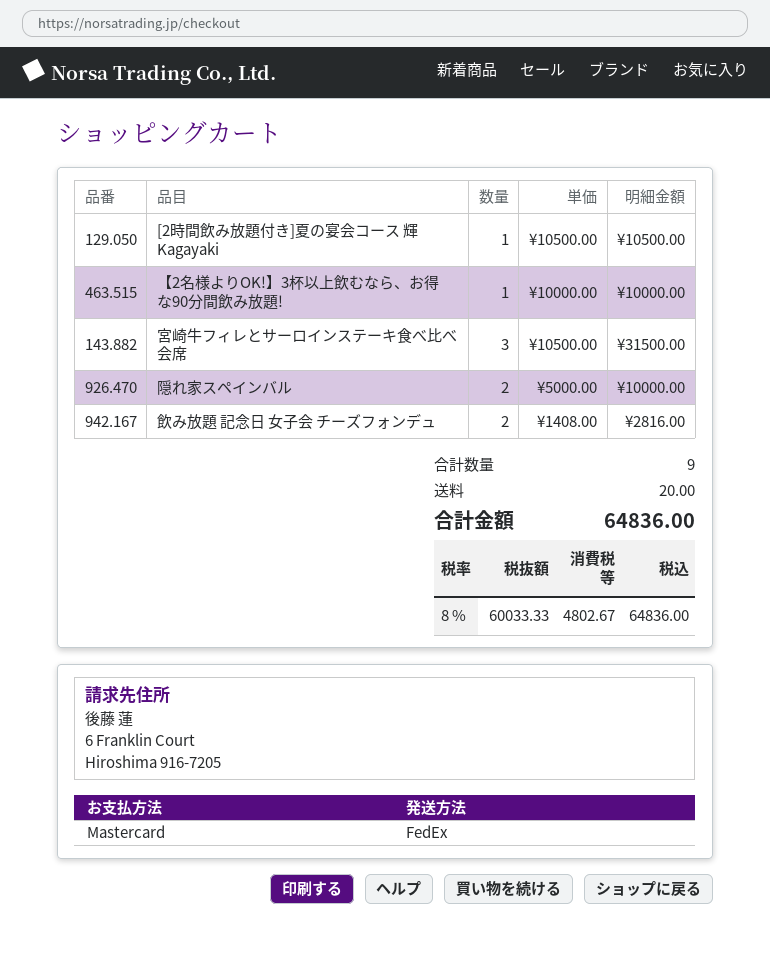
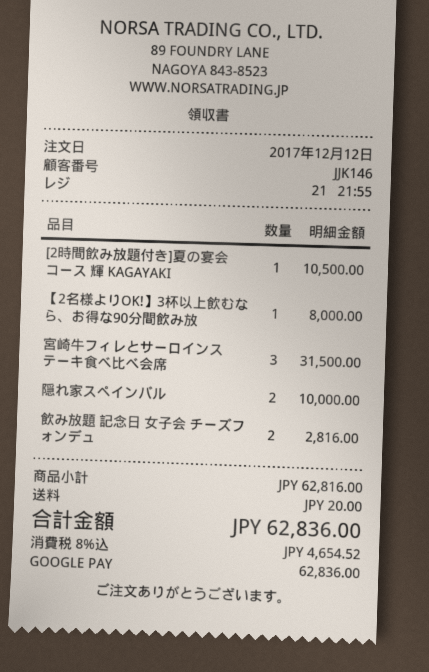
payment method: Mastercard -> Google Pay
【2名様よりOK!】3杯以上飲むなら、お得な90分間飲み放題!: 1 for 10000.00 -> 1 for 8000.00
tax: 8% = 4802.67 -> 8% = 4654.52
total: 64836.00 -> 62836.00

